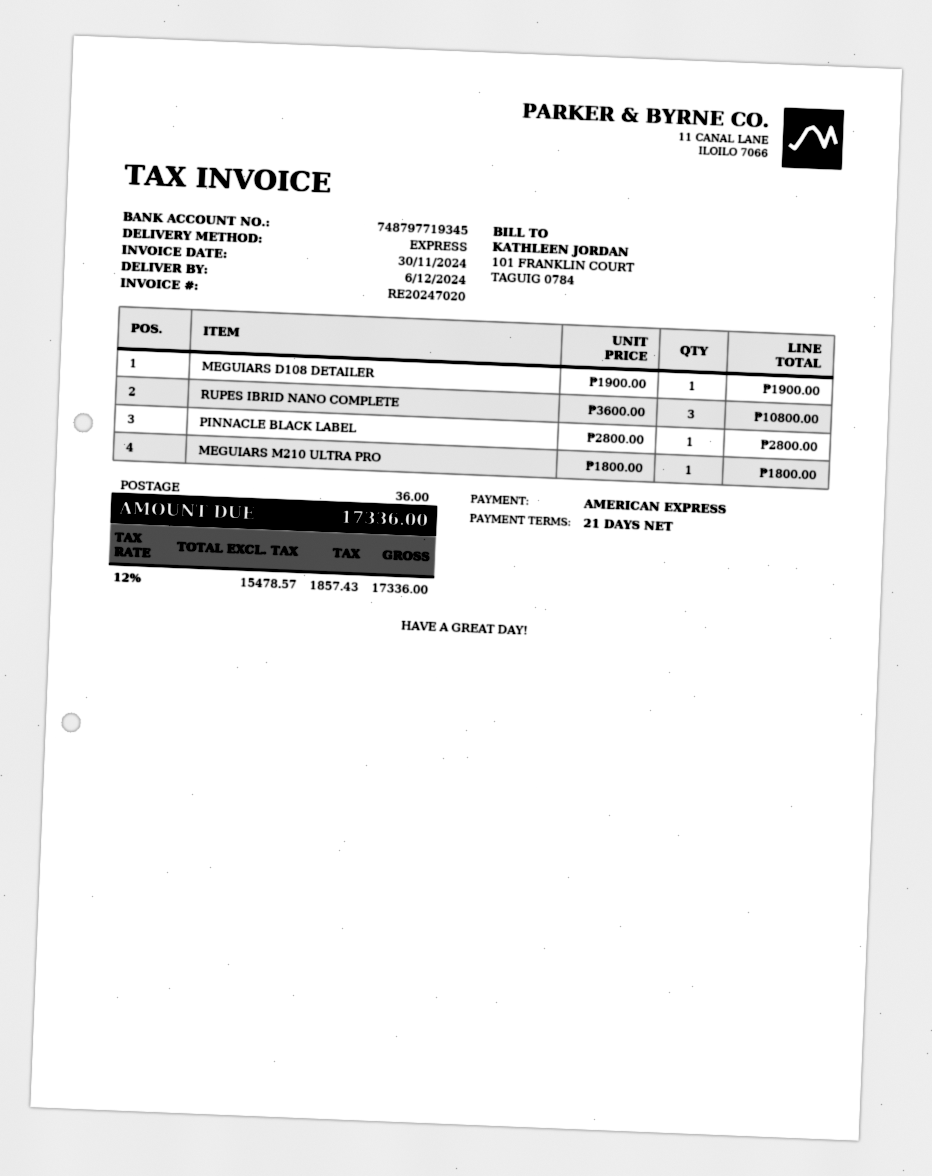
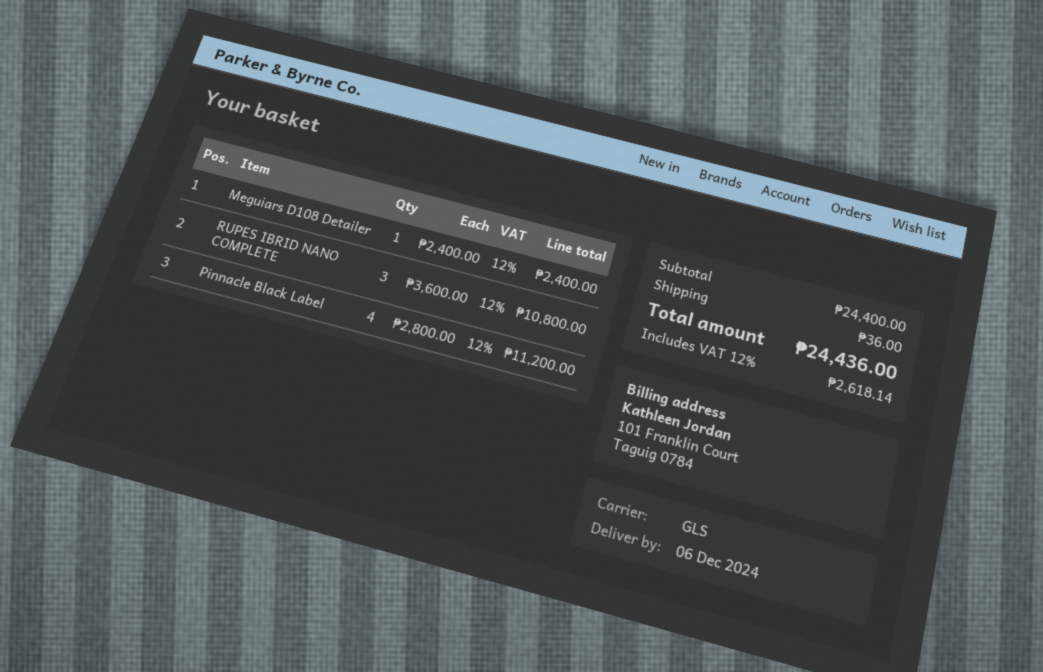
shipping method: express -> GLS
MEGUIARS D108 DETAILER: 1 x 1900.00 = 1900.00 -> 1 x 2400.00 = 2400.00
PINNACLE BLACK LABEL: 1 x 2800.00 = 2800.00 -> 4 x 2800.00 = 11200.00
MEGUIARS M210 ULTRA PRO: 1 x 1800.00 = 1800.00 -> none
tax: 12% = 1857.43 -> 12% = 2618.14
total: 17336.00 -> 24436.00

